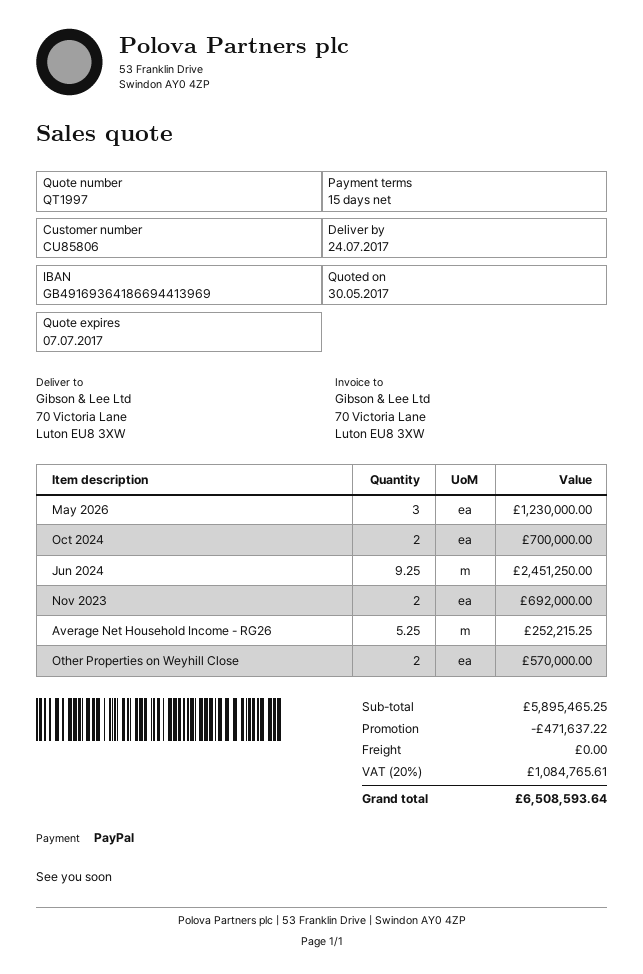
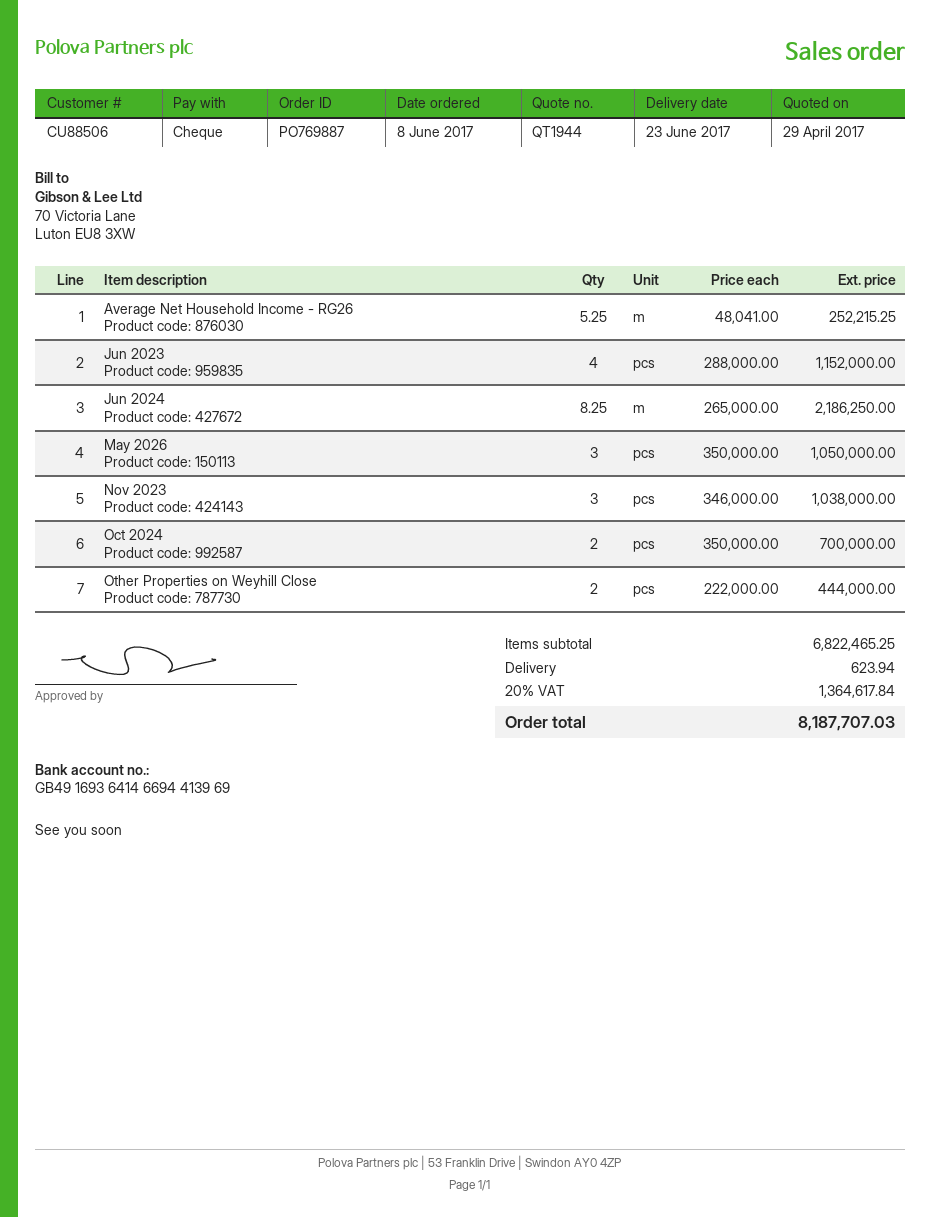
quote number: QT1997 -> QT1944
quote date: 2017-05-30 -> 2017-04-29
delivery date: 2017-07-24 -> 2017-06-23
customer number: CU85806 -> CU88506
payment method: PayPal -> cheque
bank account: GB49169364186694413969 -> GB49169364146694413969
May 2026: 3 for 1230000.00 -> 3 for 1050000.00
Jun 2024: 9.25 for 2451250.00 -> 8.25 for 2186250.00
Nov 2023: 2 for 692000.00 -> 3 for 1038000.00
Other Properties on Weyhill Close: 2 for 570000.00 -> 2 for 444000.00
Jun 2023: none -> 4 for 1152000.00
subtotal: 5895465.25 -> 6822465.25
discount: 471637.22 -> none
shipping: 0.00 -> 623.94
tax: 20% = 1084765.61 -> 20% = 1364617.84
total: 6508593.64 -> 8187707.03

